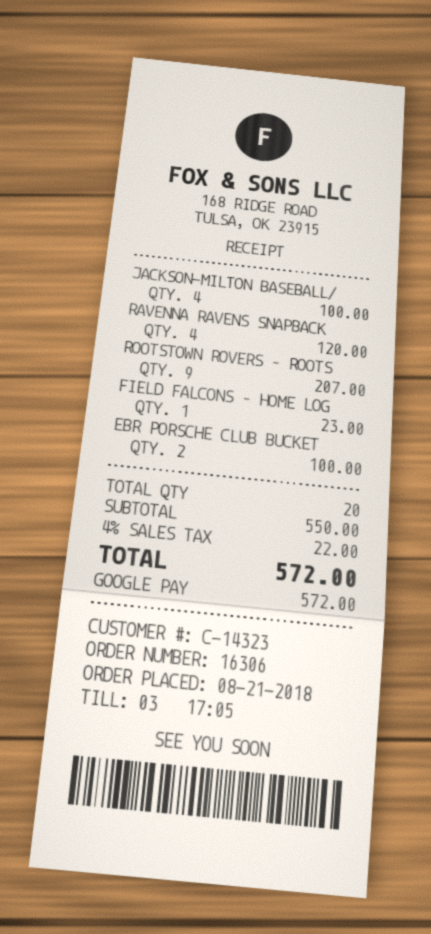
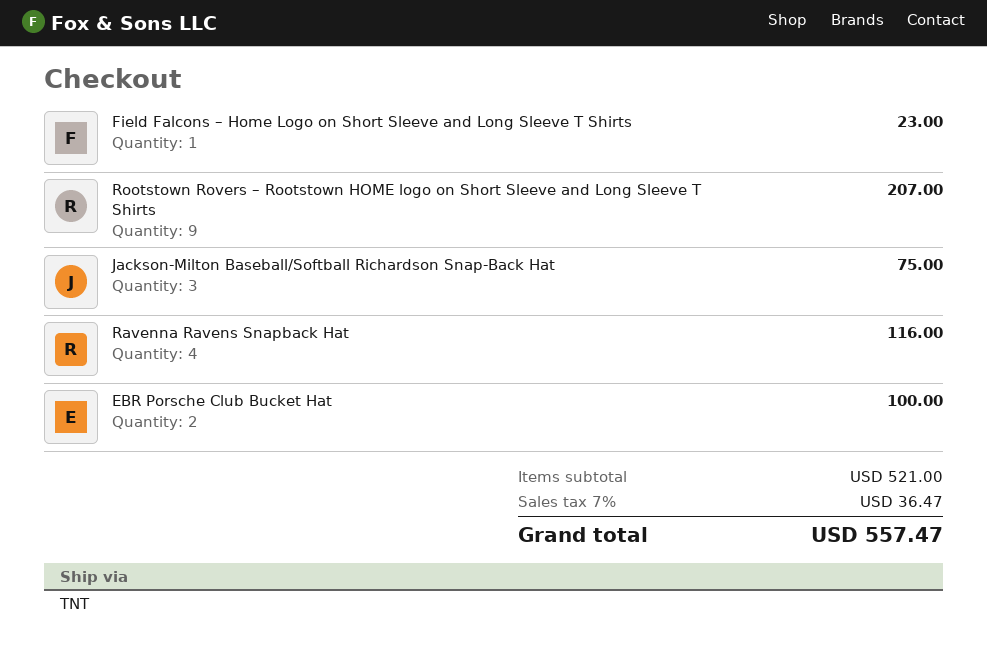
JACKSON-MILTON BASEBALL/: 4 for 100.00 -> 3 for 75.00
RAVENNA RAVENS SNAPBACK: 4 for 120.00 -> 4 for 116.00
subtotal: 550.00 -> 521.00
tax: 4% = 22.00 -> 7% = 36.47
total: 572.00 -> 557.47

